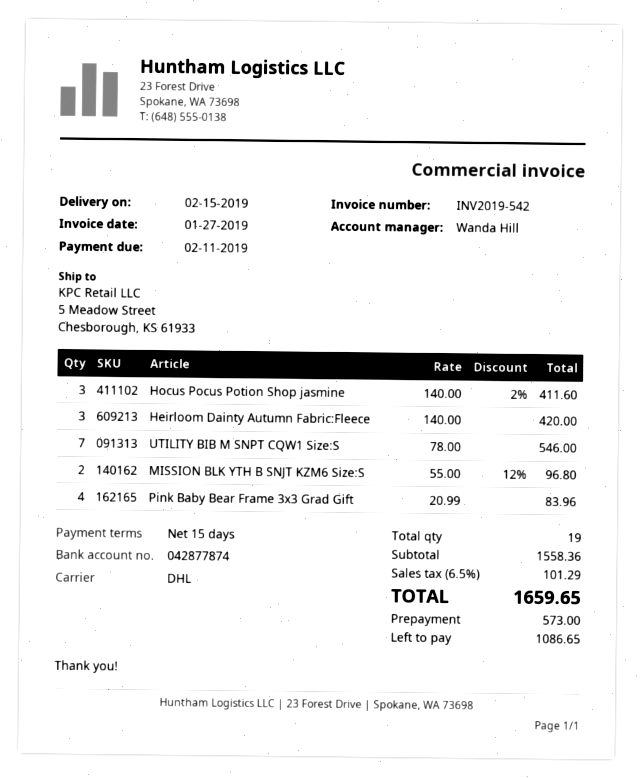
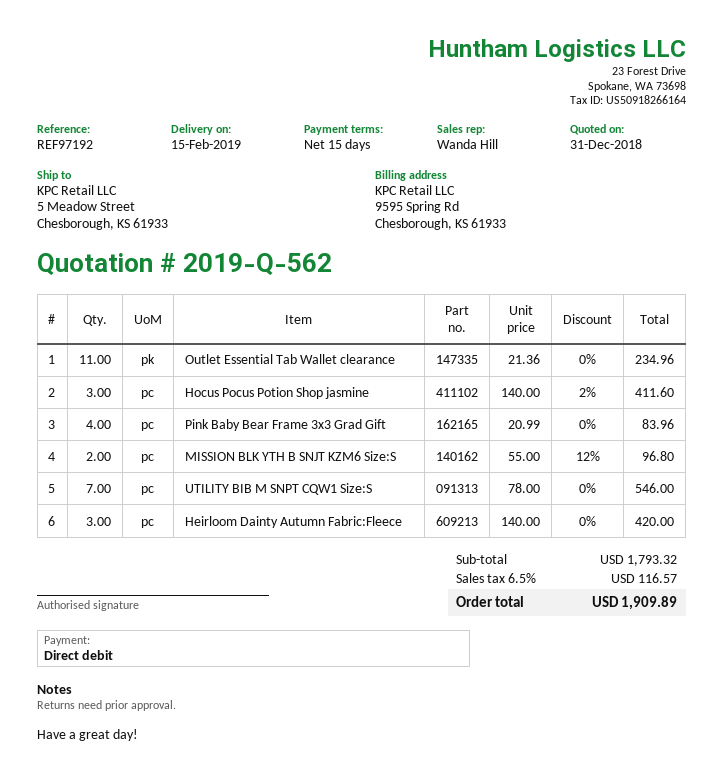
Outlet Essential Tab Wallet clearance: none -> 11 x 21.36 = 234.96
subtotal: 1558.36 -> 1793.32
tax: 6.5% = 101.29 -> 6.5% = 116.57
total: 1659.65 -> 1909.89

